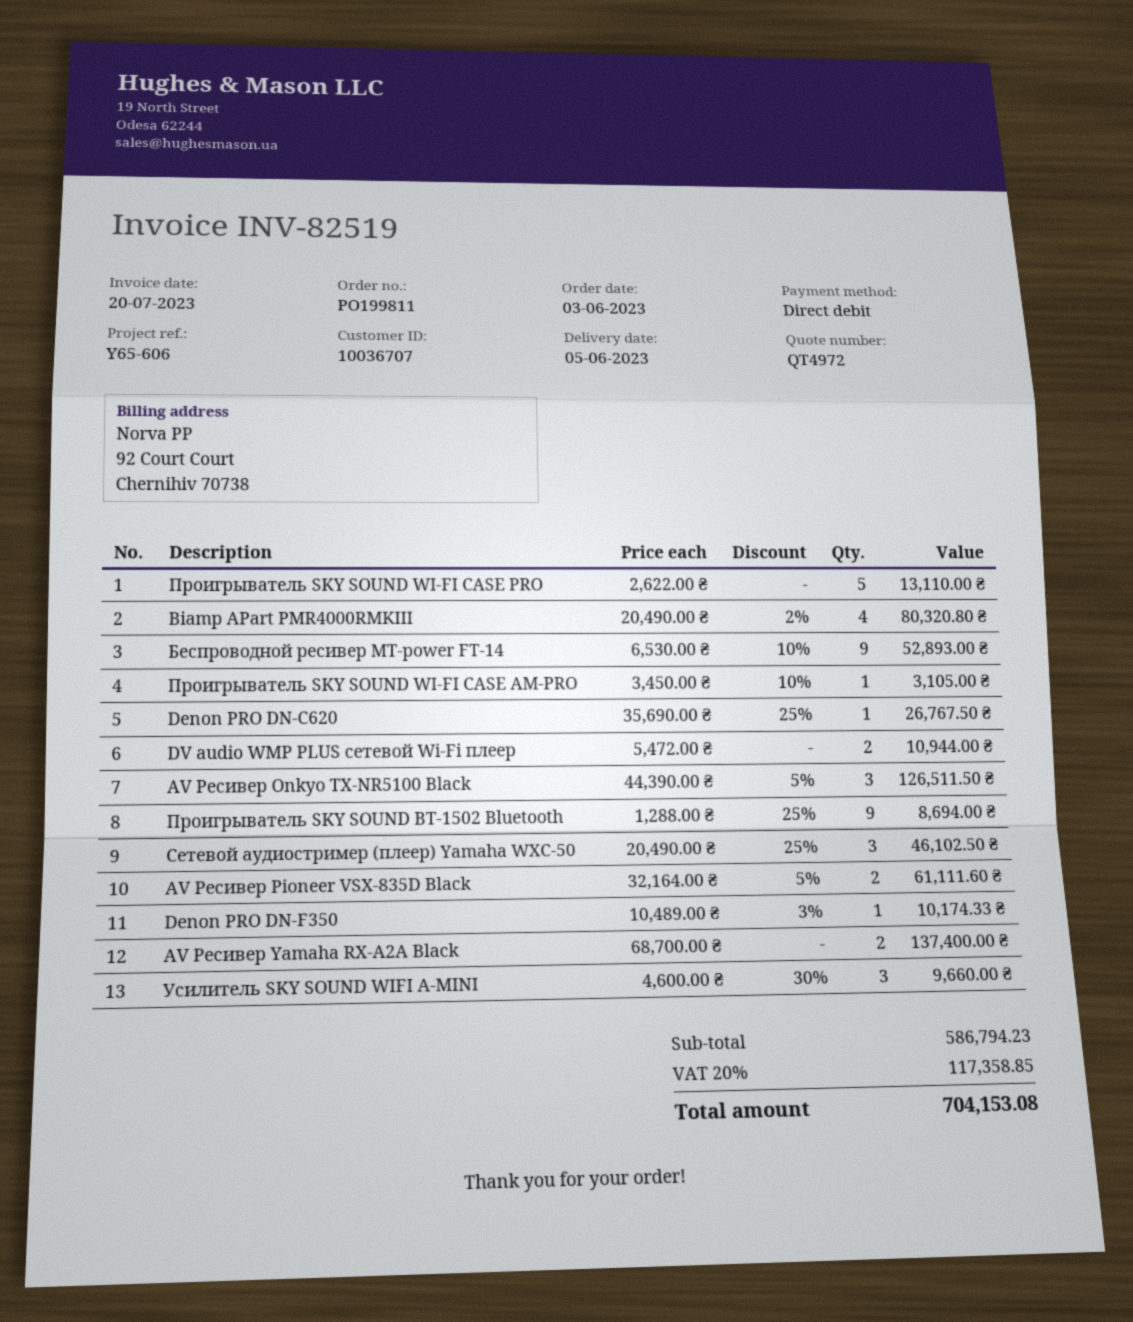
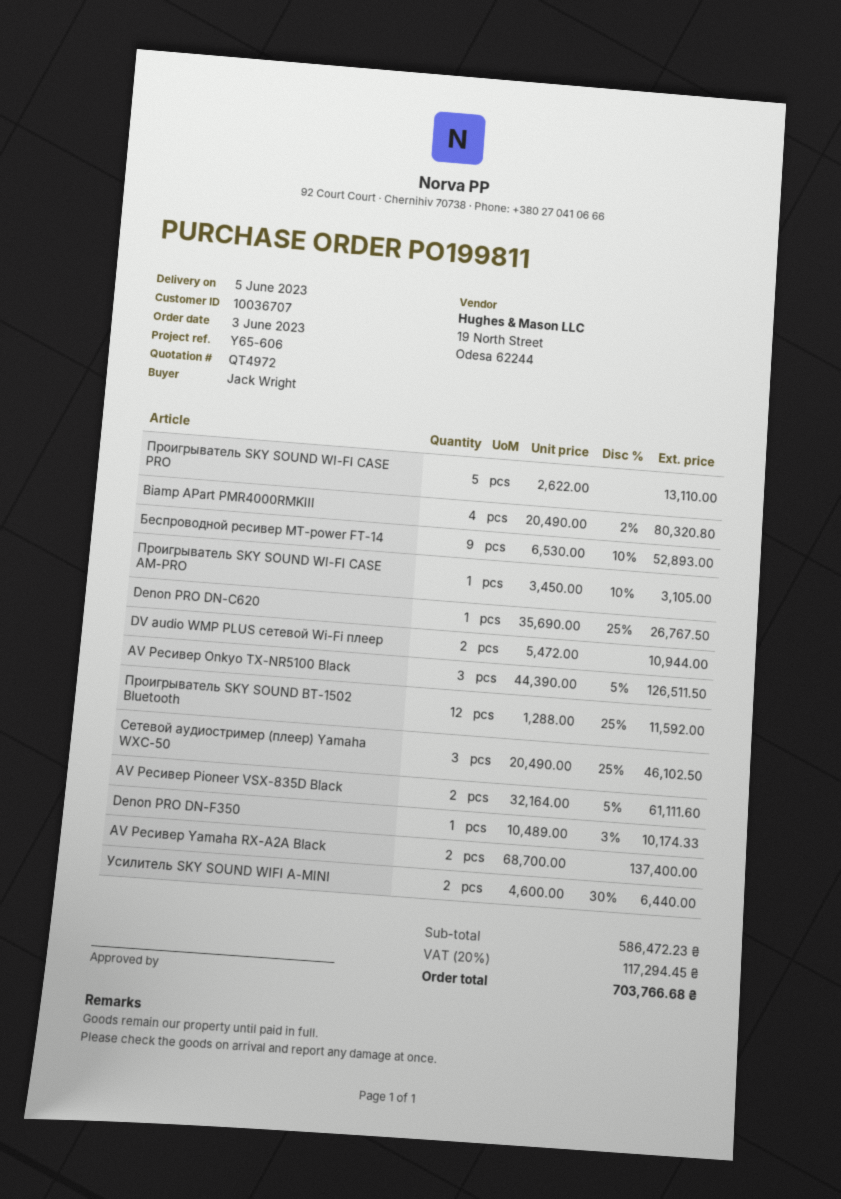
Проигрыватель SKY SOUND BT-1502 Bluetooth: 9 x 1288.00 - 25% = 8694.00 -> 12 x 1288.00 - 25% = 11592.00
Усилитель SKY SOUND WIFI A-MINI: 3 x 4600.00 - 30% = 9660.00 -> 2 x 4600.00 - 30% = 6440.00
subtotal: 586794.23 -> 586472.23
tax: 20% = 117358.85 -> 20% = 117294.45
total: 704153.08 -> 703766.68

